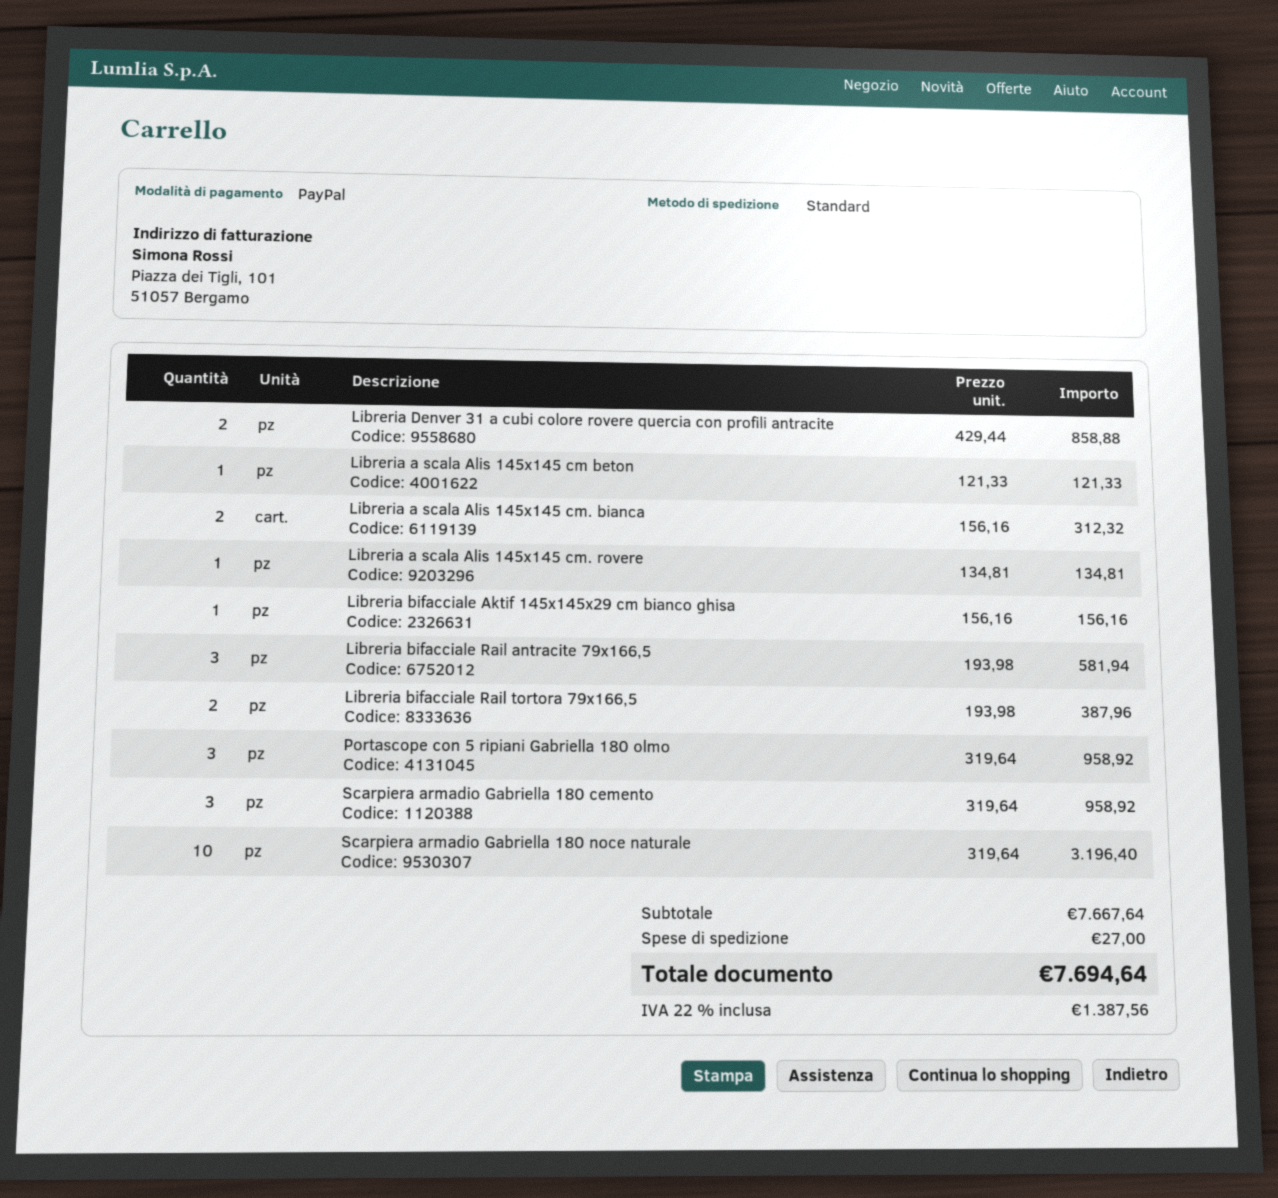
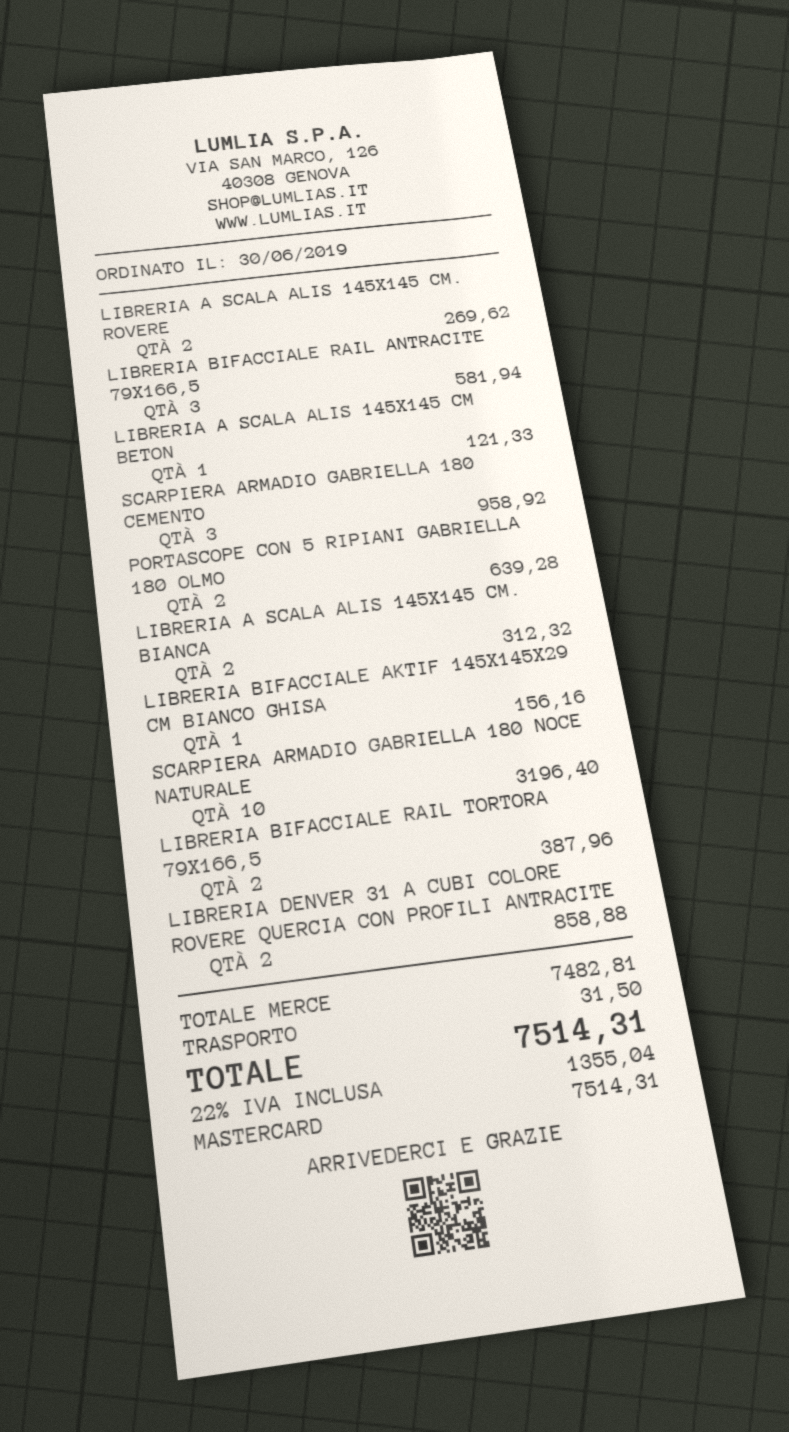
payment method: PayPal -> Mastercard
Libreria a scala Alis 145x145 cm. rovere: 1 for 134.81 -> 2 for 269.62
Portascope con 5 ripiani Gabriella 180 olmo: 3 for 958.92 -> 2 for 639.28
subtotal: 7667.64 -> 7482.81
shipping: 27.00 -> 31.50
tax: 22% = 1387.56 -> 22% = 1355.04
total: 7694.64 -> 7514.31

